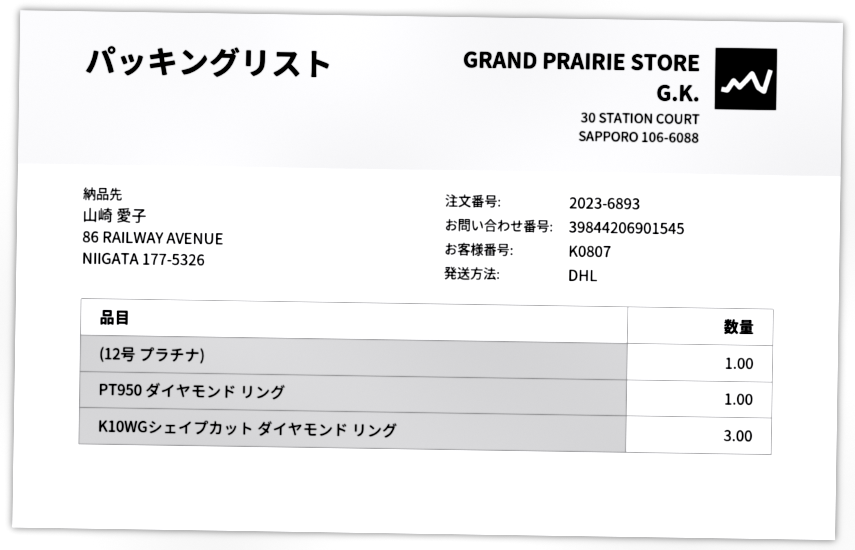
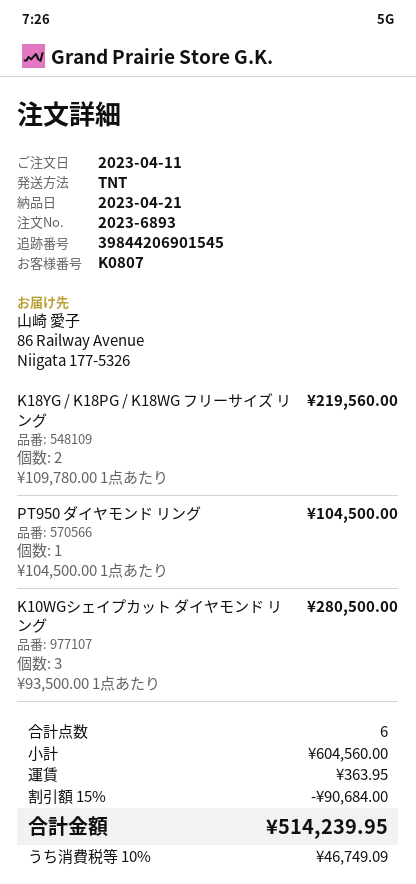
shipping method: DHL -> TNT
(12号 プラチナ): 1 -> none
K18YG / K18PG / K18WG フリーサイズ リング: none -> 2

